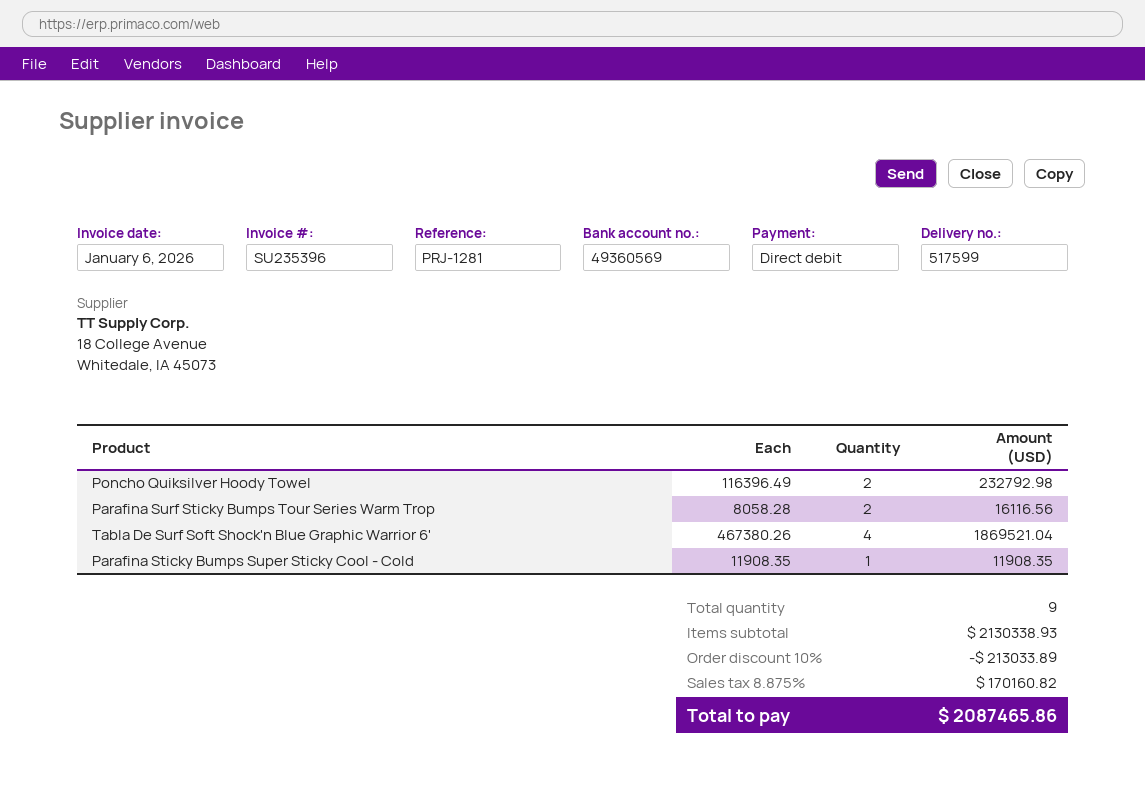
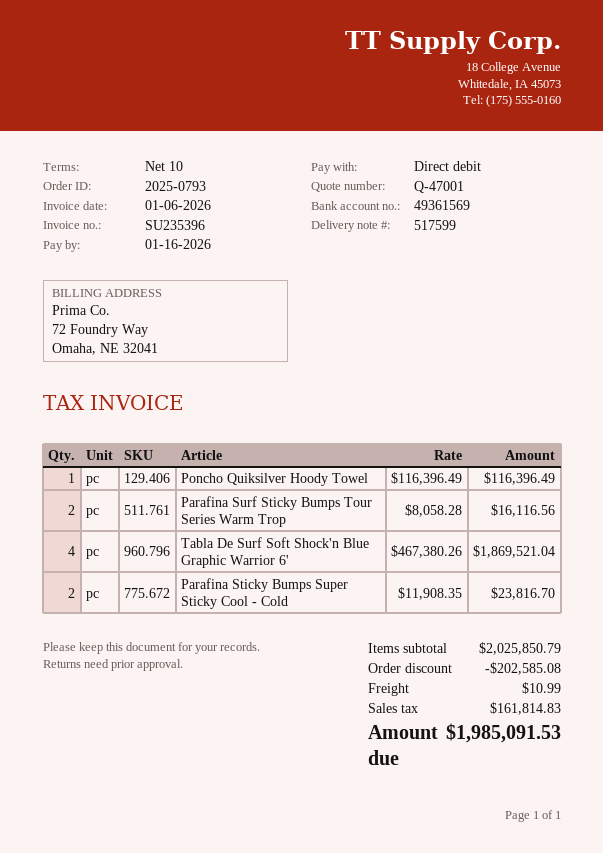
bank account: 49360569 -> 49361569
Poncho Quiksilver Hoody Towel: 2 x 116396.49 = 232792.98 -> 1 x 116396.49 = 116396.49
Parafina Sticky Bumps Super Sticky Cool - Cold: 1 x 11908.35 = 11908.35 -> 2 x 11908.35 = 23816.70
subtotal: 2130338.93 -> 2025850.79
discount: 213033.89 -> 202585.08
shipping: none -> 10.99
tax: 170160.82 -> 161814.83
total: 2087465.86 -> 1985091.53

